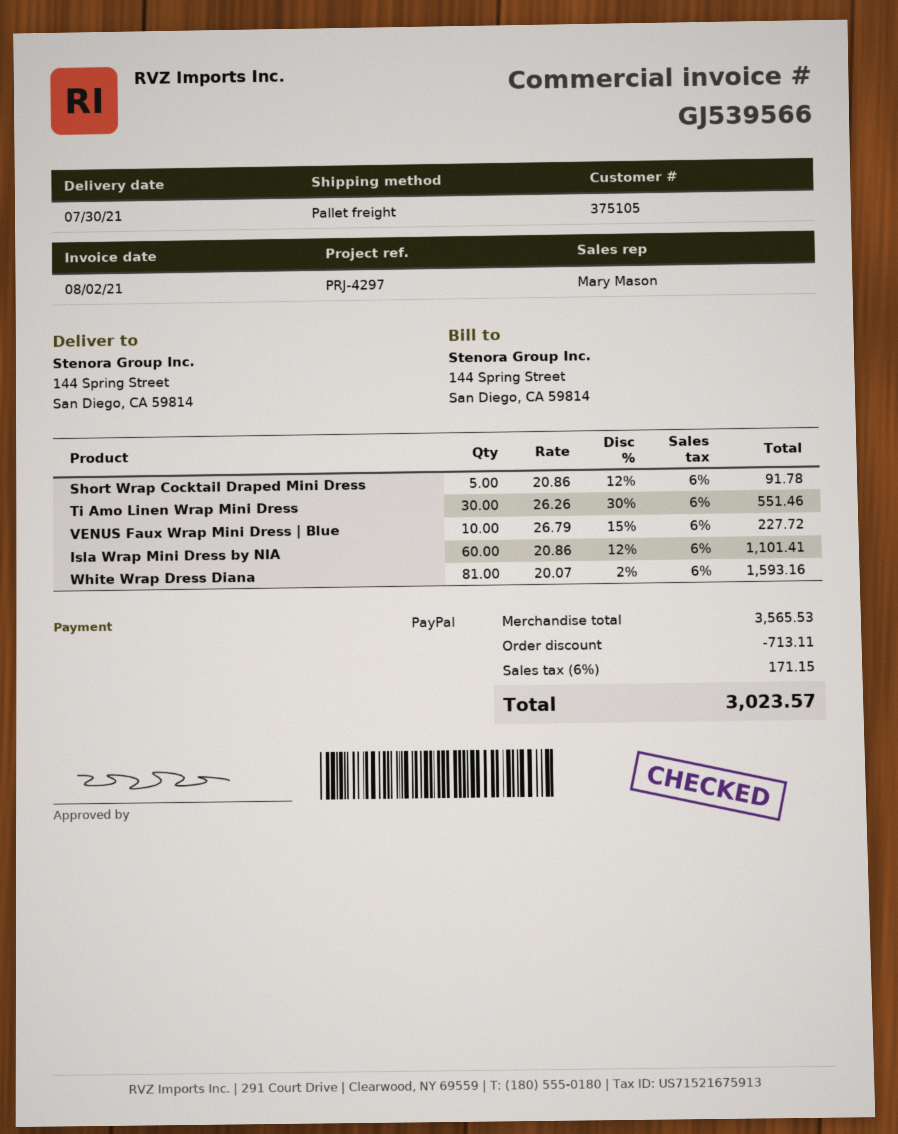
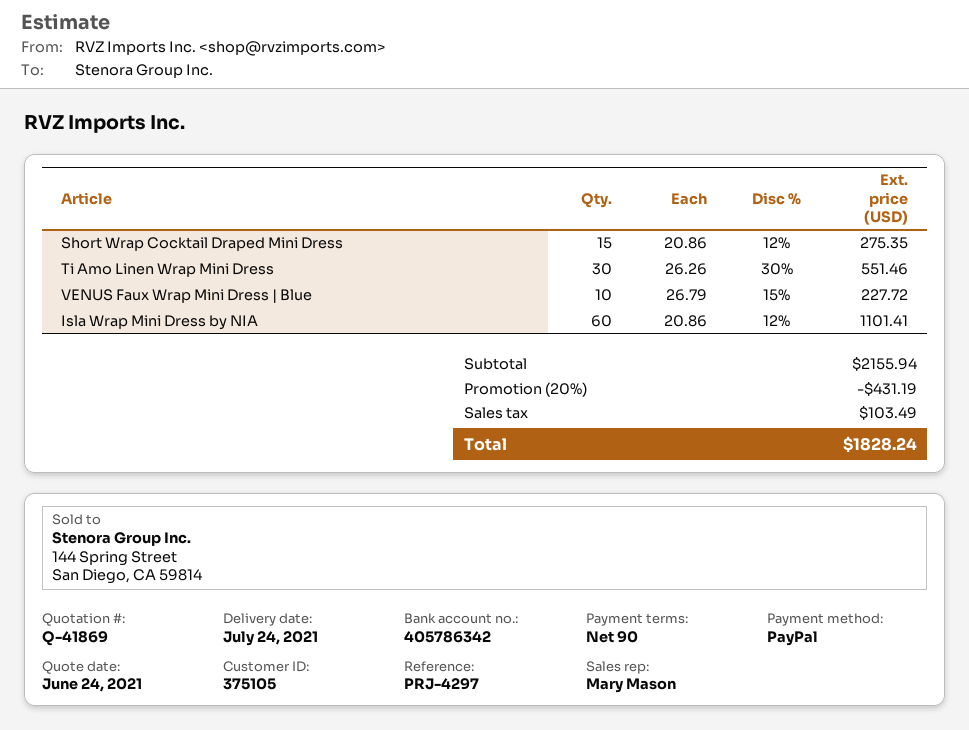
delivery date: 2021-07-30 -> 2021-07-24
Short Wrap Cocktail Draped Mini Dress: 5 x 20.86 - 12% = 91.78 -> 15 x 20.86 - 12% = 275.35
White Wrap Dress Diana: 81 x 20.07 - 2% = 1593.16 -> none
subtotal: 3565.53 -> 2155.94
discount: 713.11 -> 431.19
tax: 171.15 -> 103.49
total: 3023.57 -> 1828.24

